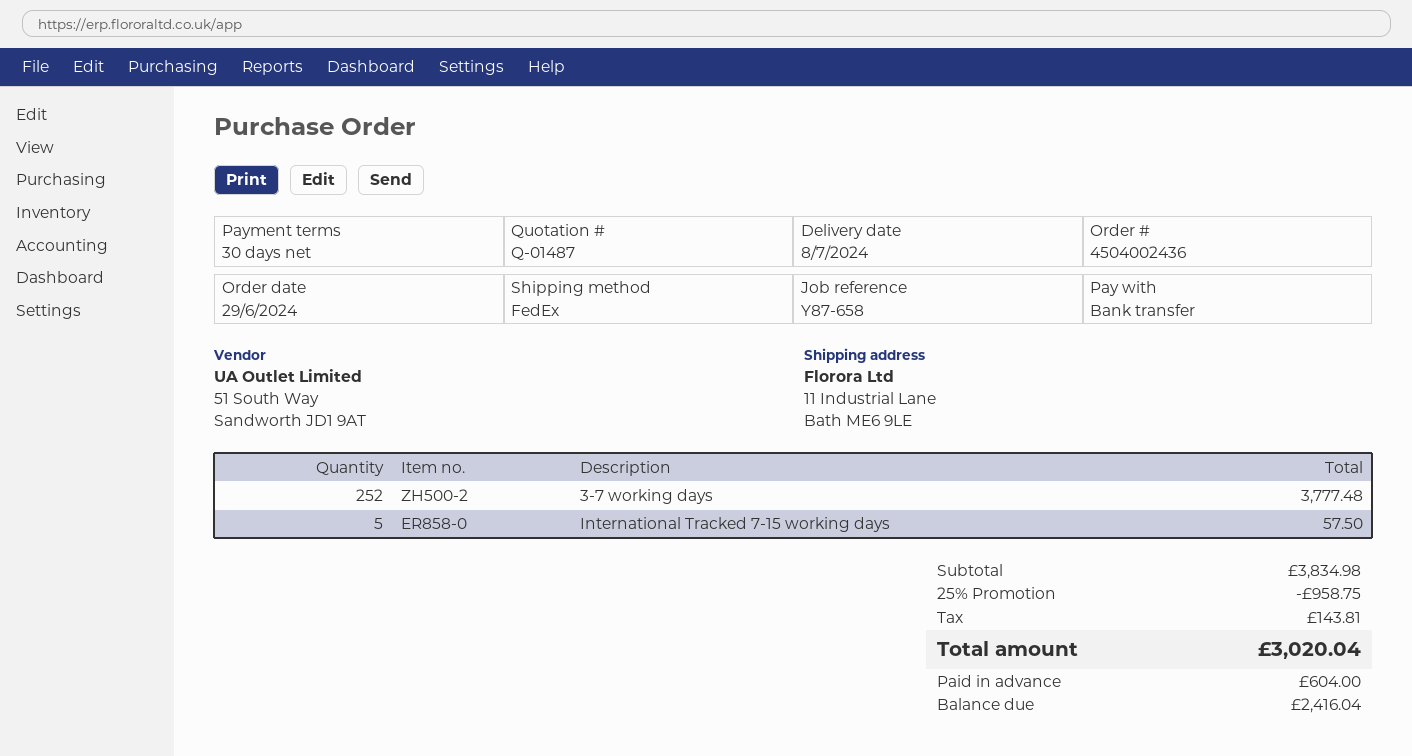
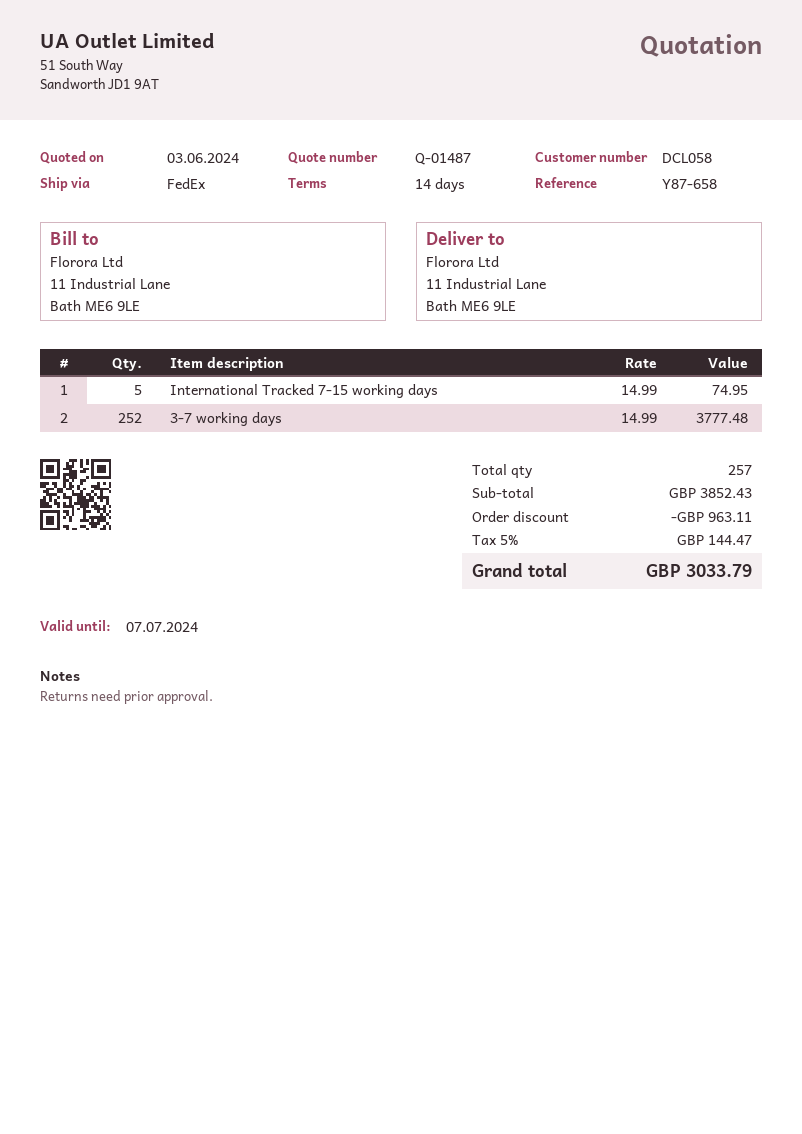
payment terms: 30 days -> 14 days
International Tracked 7-15 working days: 5 for 57.50 -> 5 for 74.95
subtotal: 3834.98 -> 3852.43
discount: 958.75 -> 963.11
tax: 143.81 -> 144.47
total: 3020.04 -> 3033.79

